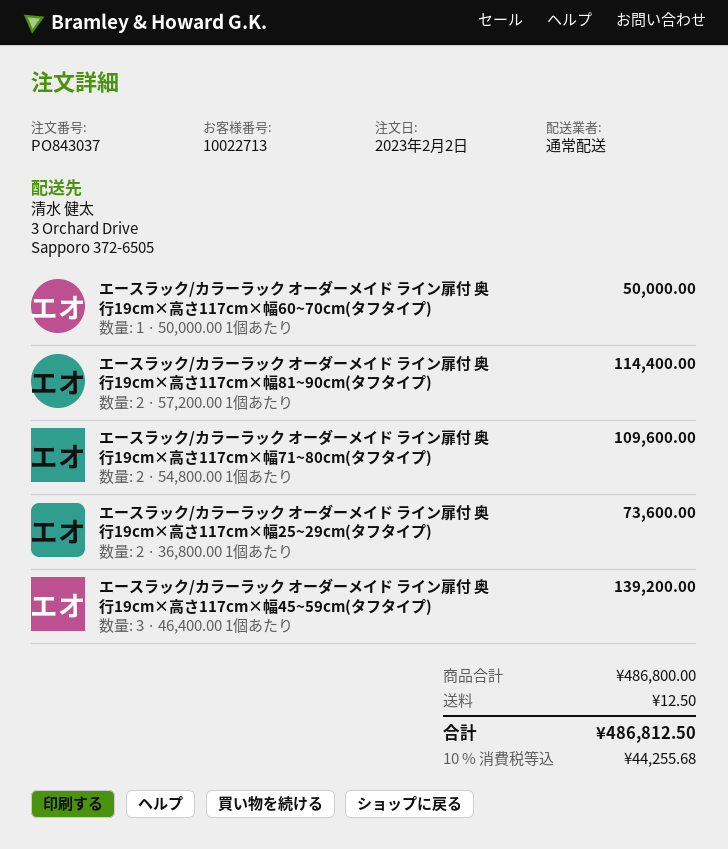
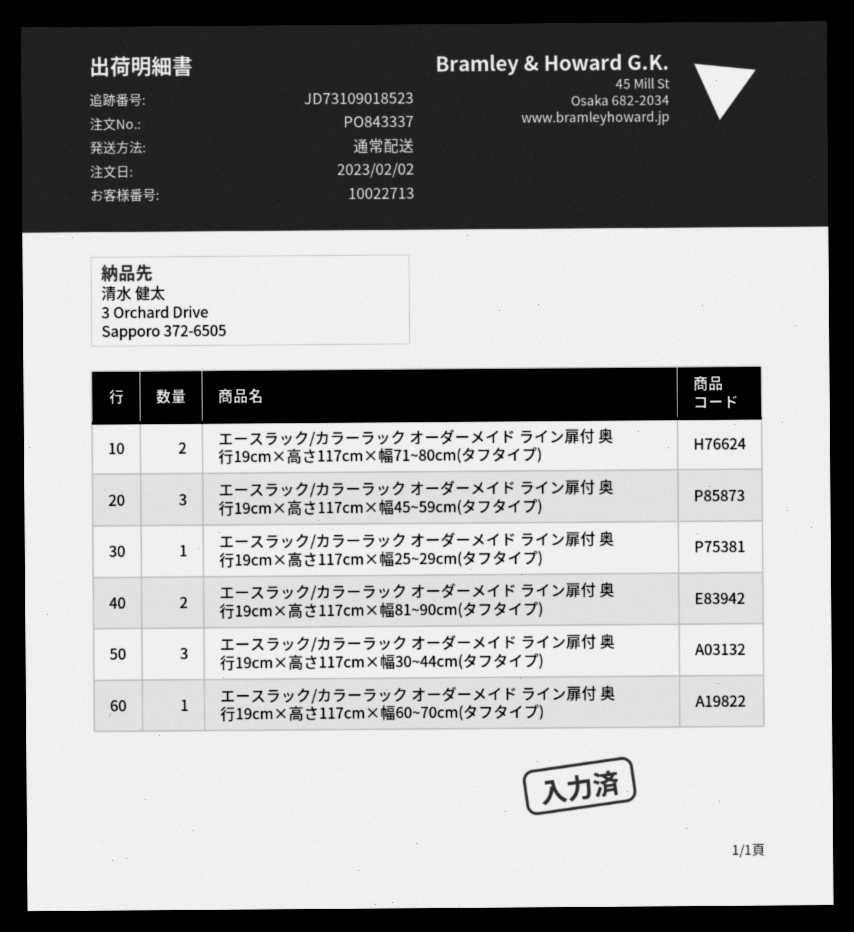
order number: PO843037 -> PO843337
エースラック/カラーラック オーダーメイド ライン扉付 奥行19cm×高さ117cm×幅25~29cm(タフタイプ): 2 -> 1
エースラック/カラーラック オーダーメイド ライン扉付 奥行19cm×高さ117cm×幅30~44cm(タフタイプ): none -> 3

